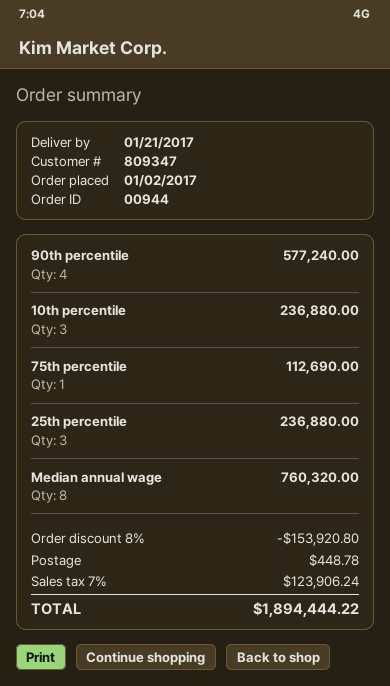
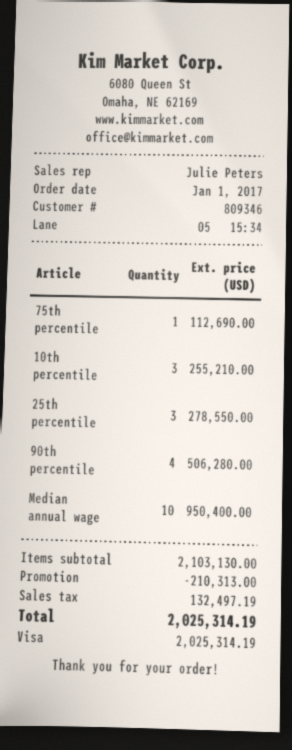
order date: 2017-01-02 -> 2017-01-01
customer number: 809347 -> 809346
90th percentile: 4 for 577240.00 -> 4 for 506280.00
10th percentile: 3 for 236880.00 -> 3 for 255210.00
25th percentile: 3 for 236880.00 -> 3 for 278550.00
Median annual wage: 8 for 760320.00 -> 10 for 950400.00
discount: 153920.80 -> 210313.00
shipping: 448.78 -> none
tax: 123906.24 -> 132497.19
total: 1894444.22 -> 2025314.19

